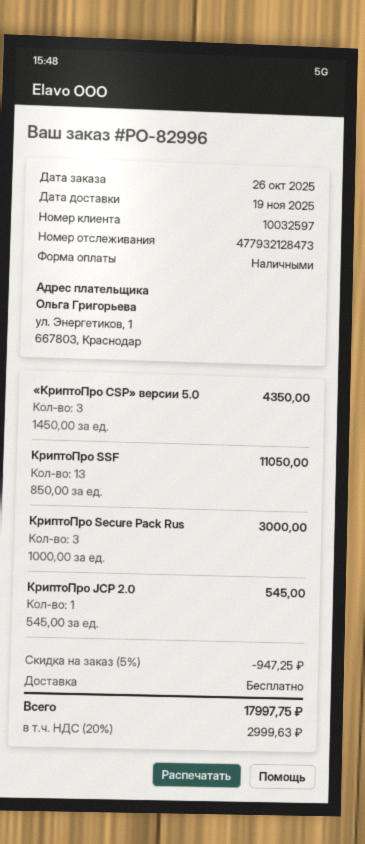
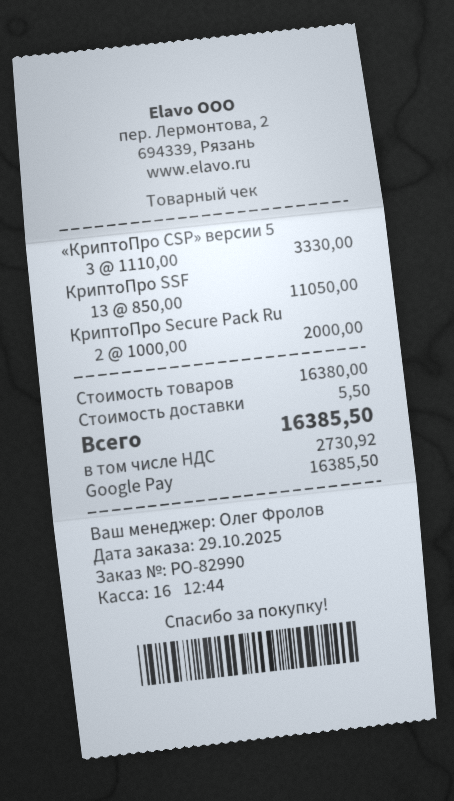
order number: PO-82996 -> PO-82990
order date: 2025-10-26 -> 2025-10-29
payment method: cash -> Google Pay
«КриптоПро CSP» версии 5.0: 3 x 1450.00 = 4350.00 -> 3 x 1110.00 = 3330.00
КриптоПро Secure Pack Rus: 3 x 1000.00 = 3000.00 -> 2 x 1000.00 = 2000.00
КриптоПро JCP 2.0: 1 x 545.00 = 545.00 -> none
discount: 5% = 947.25 -> none
shipping: 0.00 -> 5.50
tax: 2999.63 -> 2730.92
total: 17997.75 -> 16385.50

